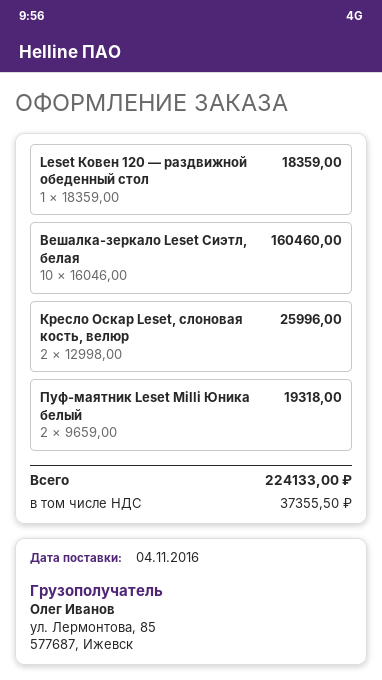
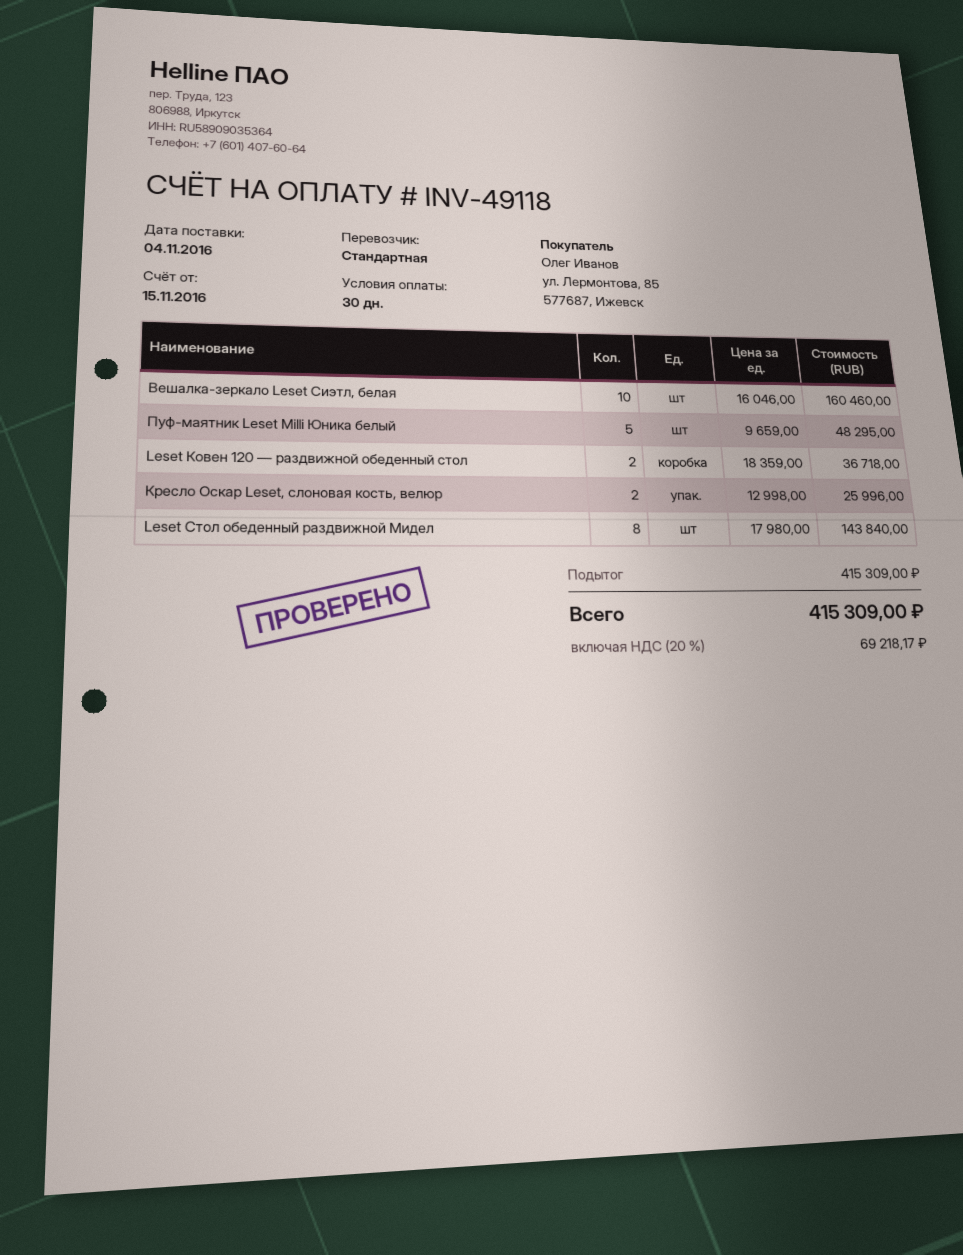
Leset Ковен 120 — раздвижной обеденный стол: 1 x 18359.00 = 18359.00 -> 2 x 18359.00 = 36718.00
Пуф-маятник Leset Milli Юника белый: 2 x 9659.00 = 19318.00 -> 5 x 9659.00 = 48295.00
Leset Стол обеденный раздвижной Мидел: none -> 8 x 17980.00 = 143840.00
tax: 37355.50 -> 69218.17
total: 224133.00 -> 415309.00

